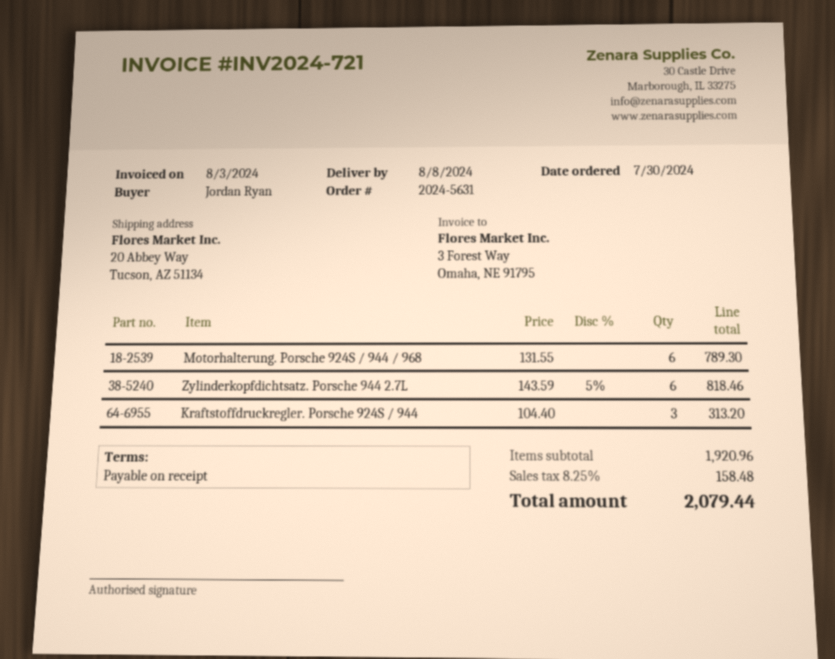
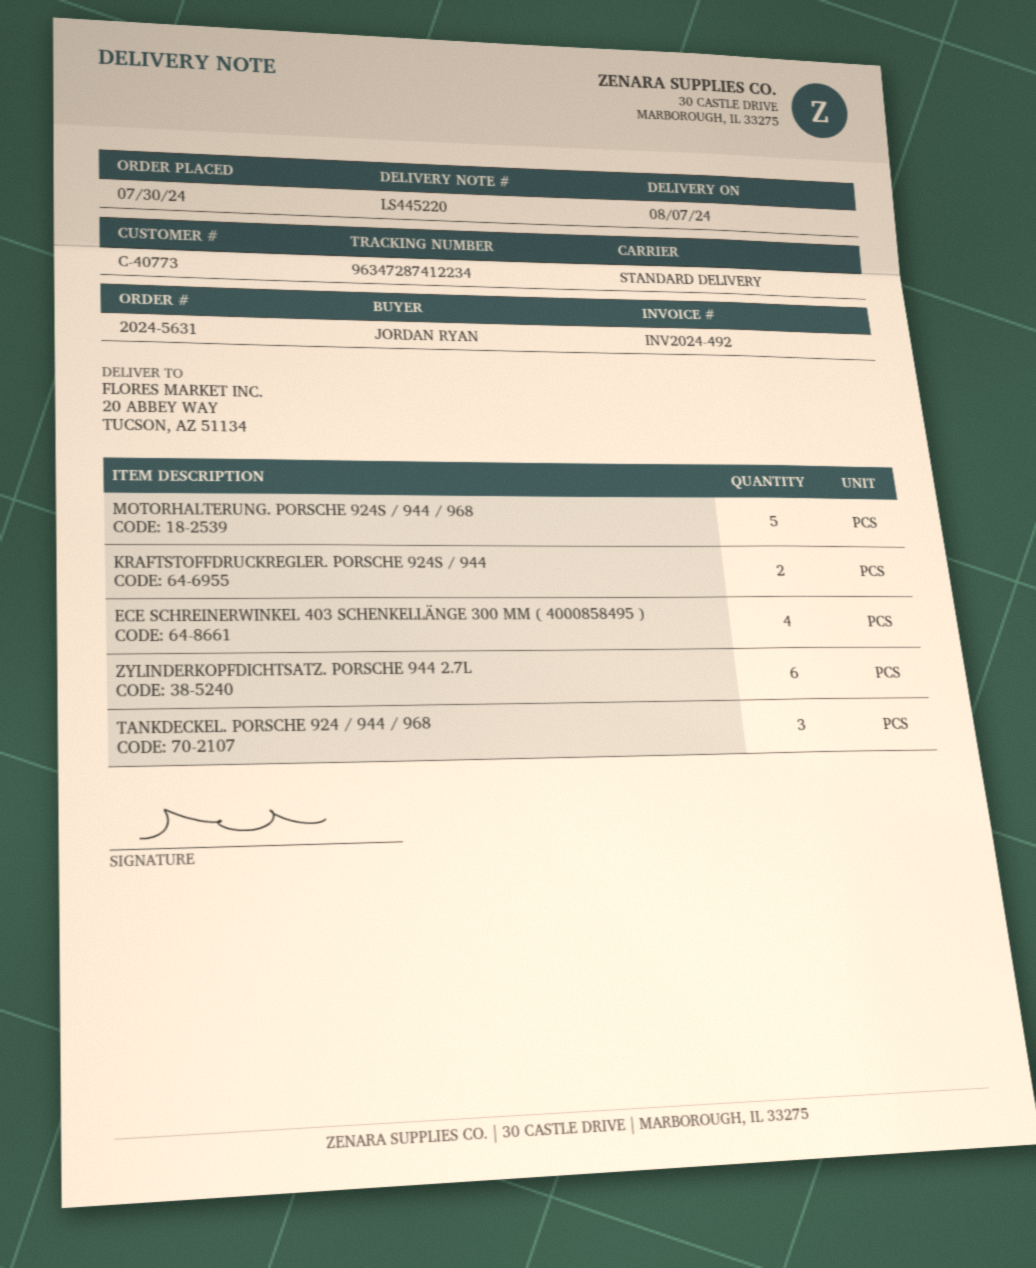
delivery date: 2024-08-08 -> 2024-08-07
invoice number: INV2024-721 -> INV2024-492
Motorhalterung. Porsche 924S / 944 / 968: 6 -> 5
Kraftstoffdruckregler. Porsche 924S / 944: 3 -> 2
ECE SCHREINERWINKEL 403 SCHENKELLÄNGE 300 MM ( 4000858495 ): none -> 4
TANKDECKEL. PORSCHE 924 / 944 / 968: none -> 3

